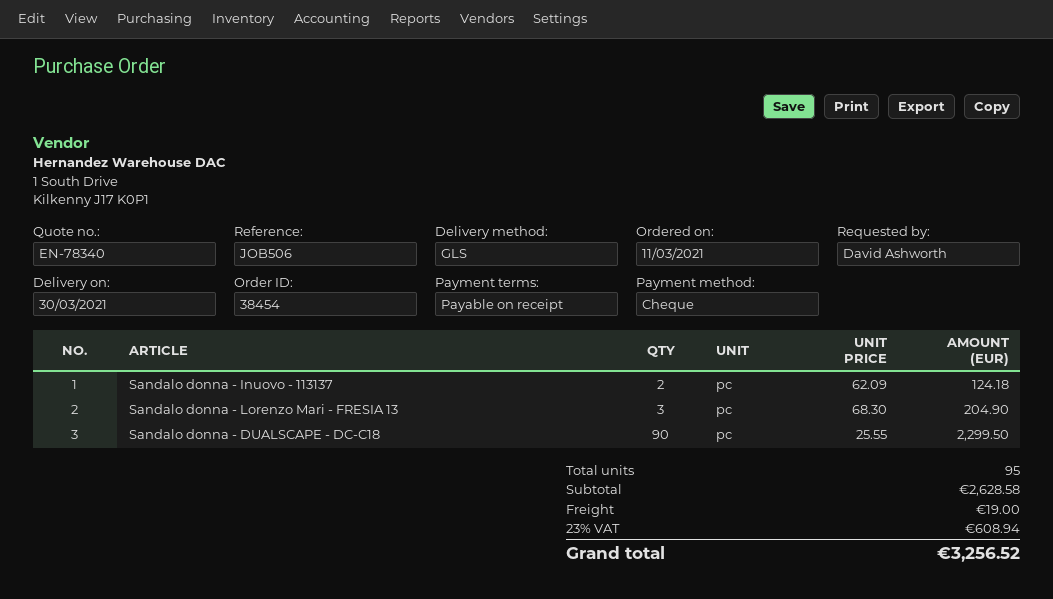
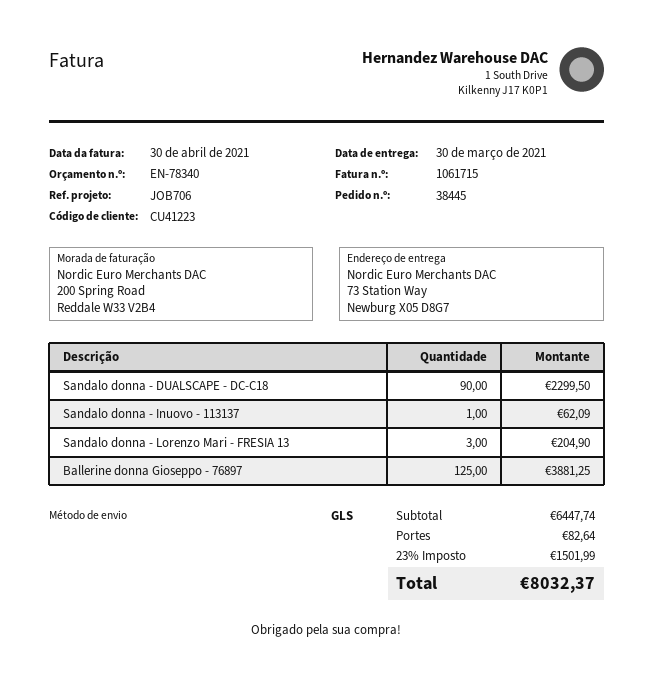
order number: 38454 -> 38445
reference: JOB506 -> JOB706
Sandalo donna - Inuovo - 113137: 2 for 124.18 -> 1 for 62.09
Ballerine donna Gioseppo - 76897: none -> 125 for 3881.25
subtotal: 2628.58 -> 6447.74
shipping: 19.00 -> 82.64
tax: 23% = 608.94 -> 23% = 1501.99
total: 3256.52 -> 8032.37

